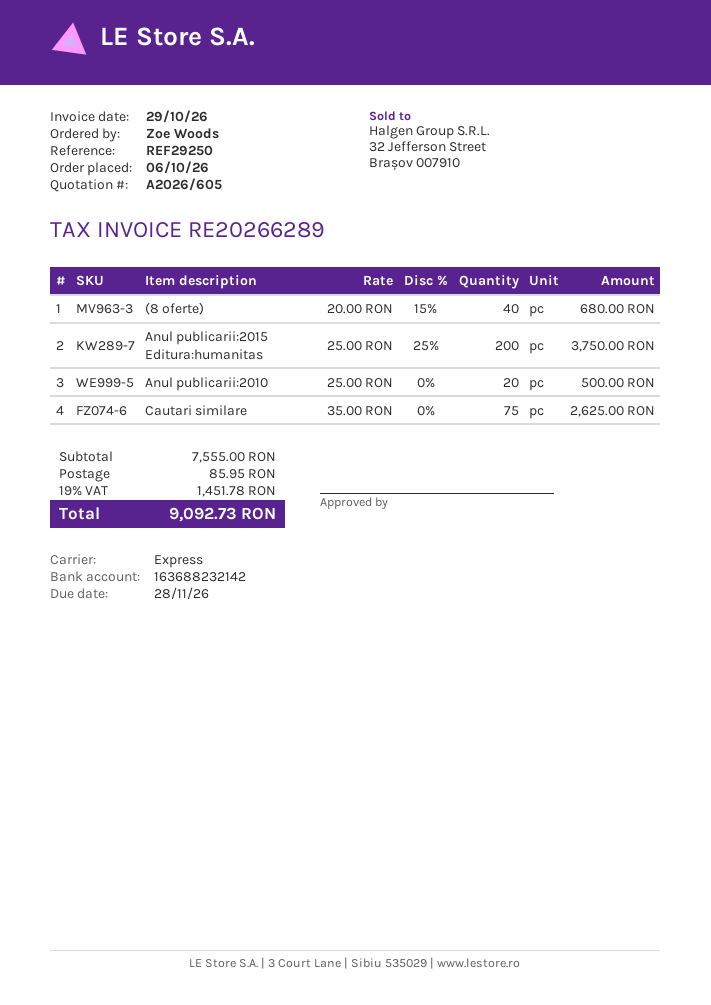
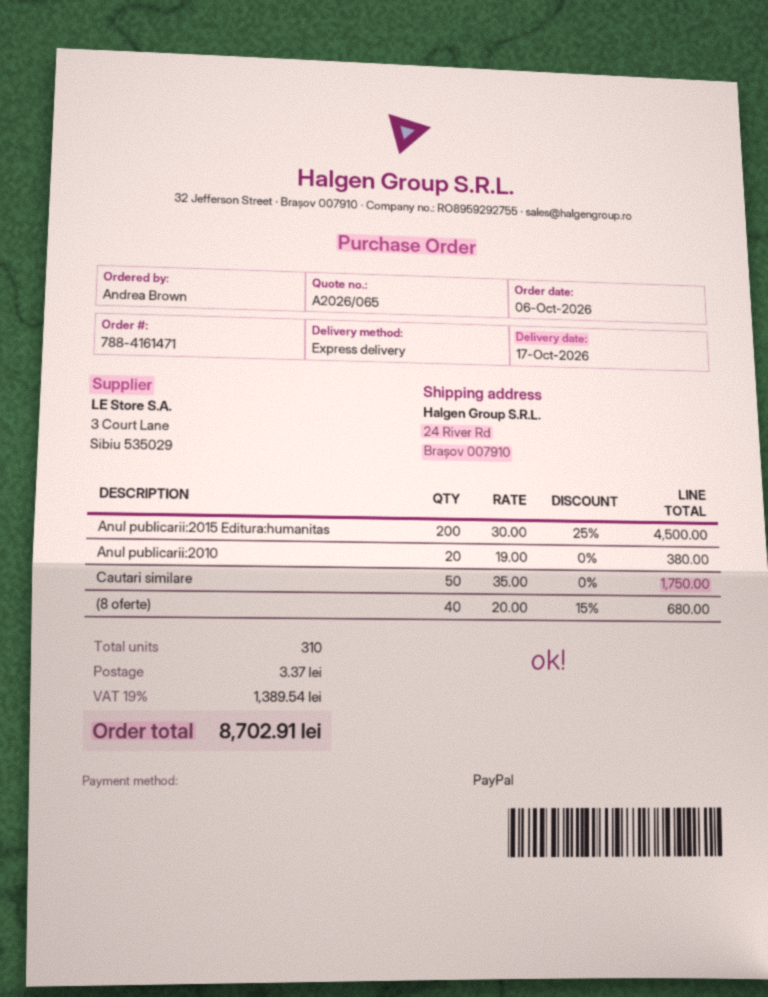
quote number: A2026/605 -> A2026/065
ordered by: Zoe Woods -> Andrea Brown
Anul publicarii:2015 Editura:humanitas: 200 x 25.00 - 25% = 3750.00 -> 200 x 30.00 - 25% = 4500.00
Anul publicarii:2010: 20 x 25.00 = 500.00 -> 20 x 19.00 = 380.00
Cautari similare: 75 x 35.00 = 2625.00 -> 50 x 35.00 = 1750.00
shipping: 85.95 -> 3.37
tax: 19% = 1451.78 -> 19% = 1389.54
total: 9092.73 -> 8702.91

